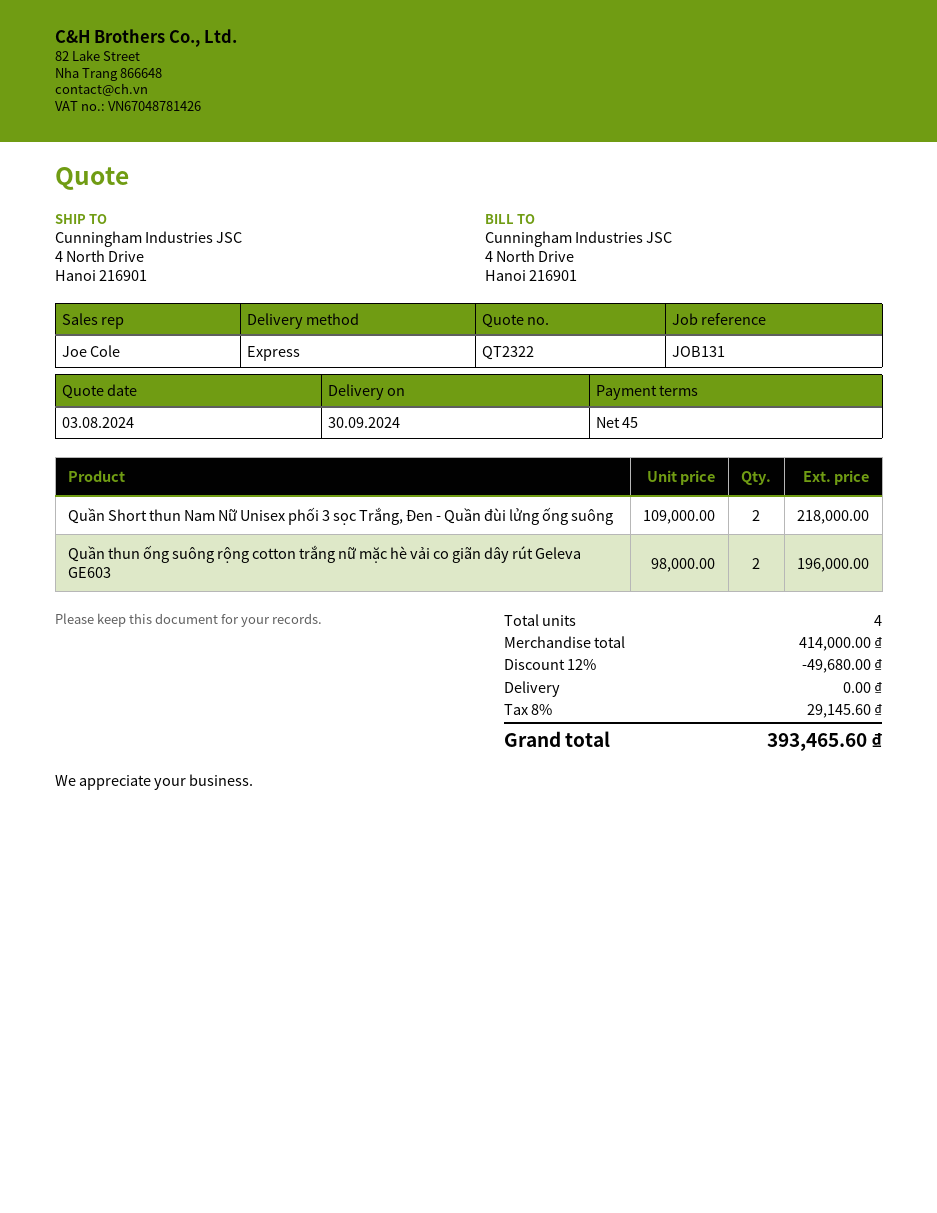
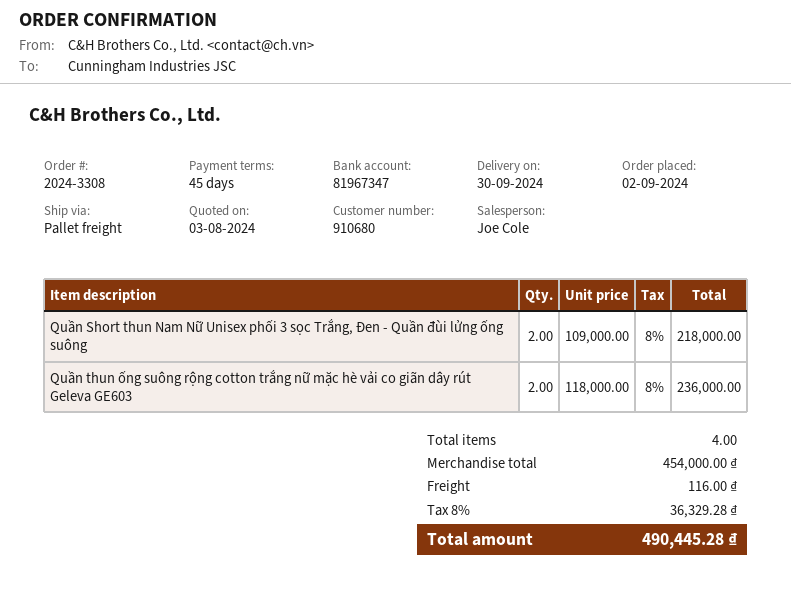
shipping method: express -> pallet freight
Quần thun ống suông rộng cotton trắng nữ mặc hè vải co giãn dây rút Geleva GE603: 2 x 98000.00 = 196000.00 -> 2 x 118000.00 = 236000.00
subtotal: 414000.00 -> 454000.00
discount: 12% = 49680.00 -> none
shipping: 0.00 -> 116.00
tax: 8% = 29145.60 -> 8% = 36329.28
total: 393465.60 -> 490445.28

